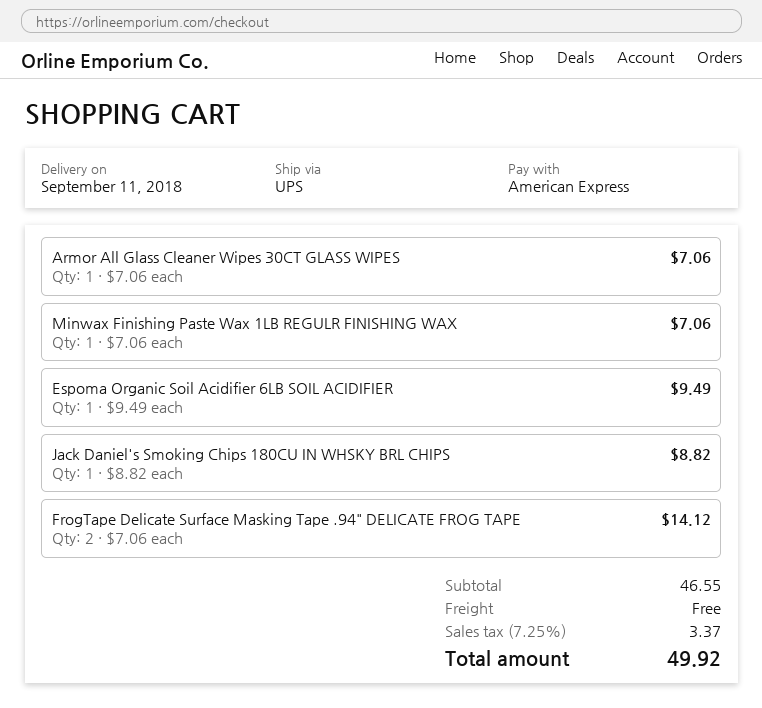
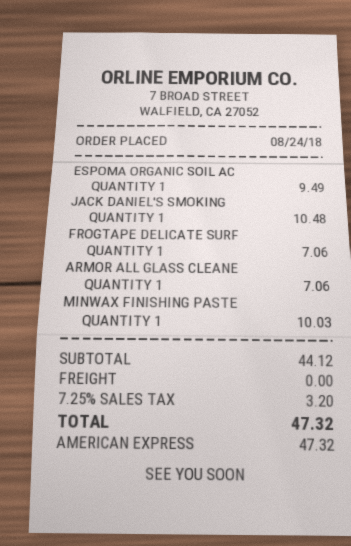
Minwax Finishing Paste Wax 1LB REGULR FINISHING WAX: 1 for 7.06 -> 1 for 10.03
Jack Daniel's Smoking Chips 180CU IN WHSKY BRL CHIPS: 1 for 8.82 -> 1 for 10.48
FrogTape Delicate Surface Masking Tape .94" DELICATE FROG TAPE: 2 for 14.12 -> 1 for 7.06
subtotal: 46.55 -> 44.12
tax: 7.25% = 3.37 -> 7.25% = 3.20
total: 49.92 -> 47.32

